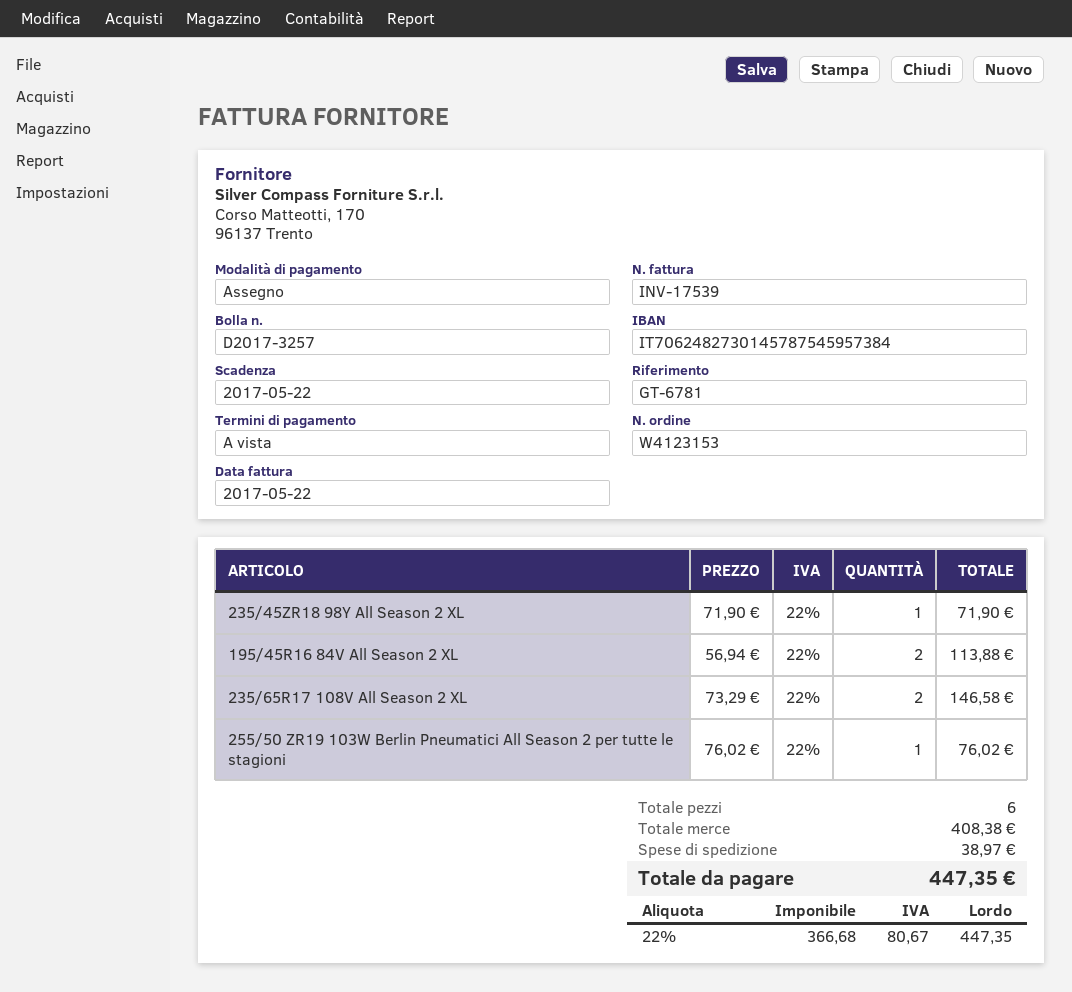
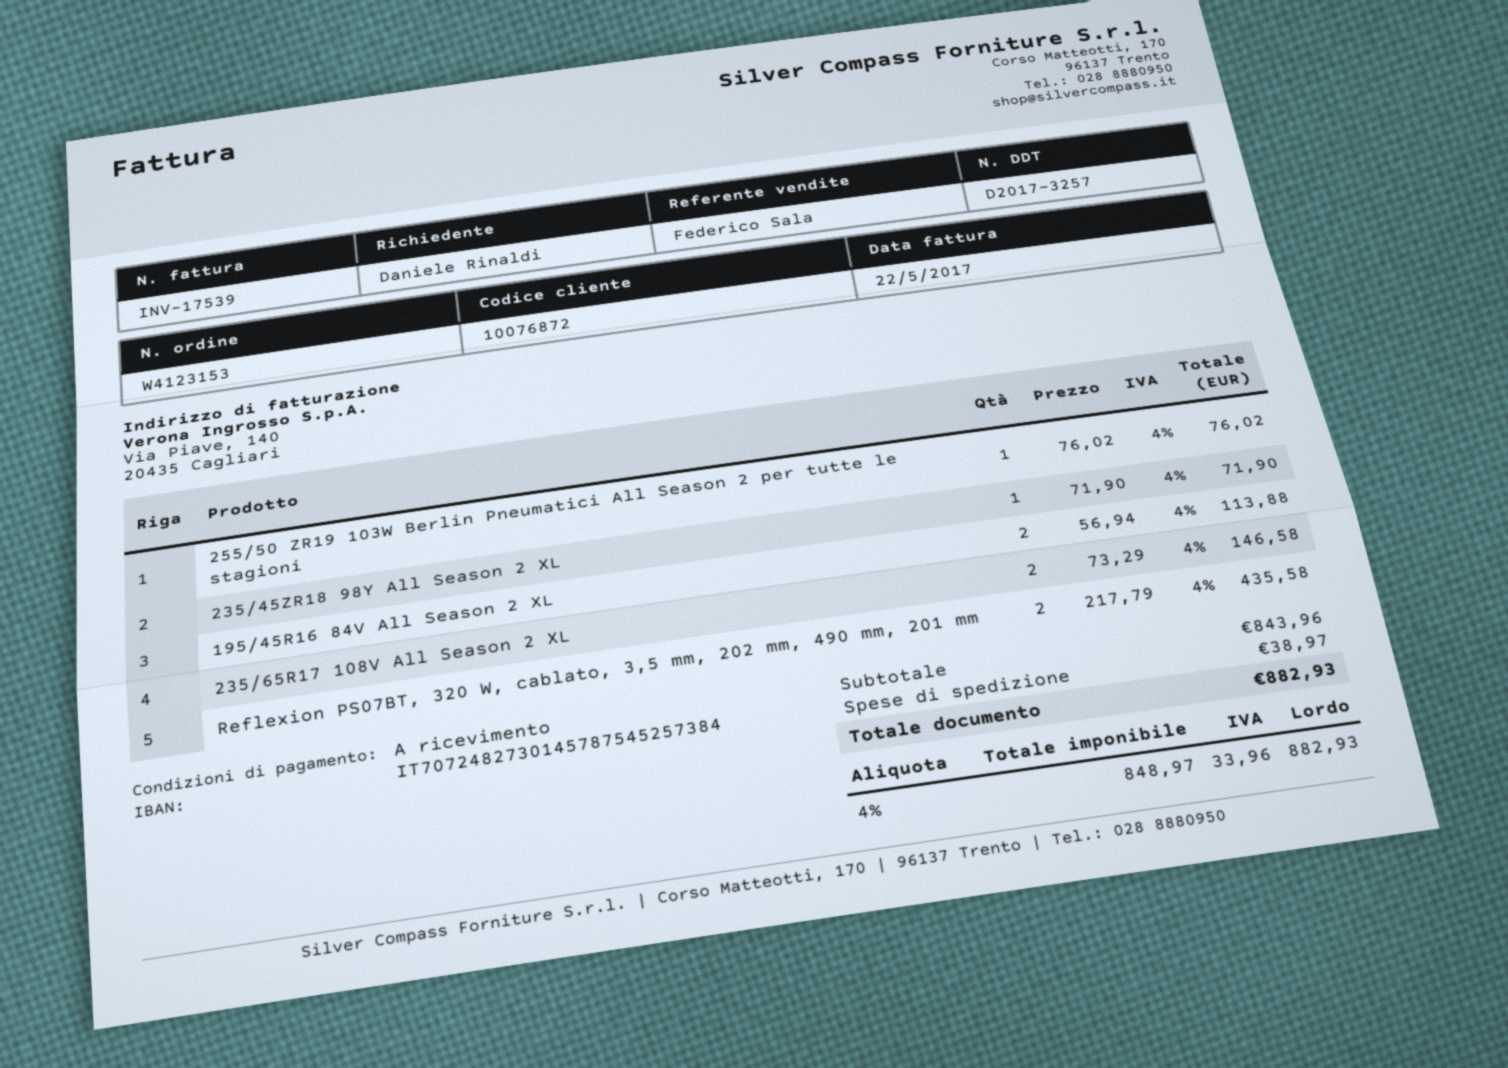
bank account: IT7062482730145787545957384 -> IT7072482730145787545257384
Reflexion PS07BT, 320 W, cablato, 3,5 mm, 202 mm, 490 mm, 201 mm: none -> 2 x 217.79 = 435.58
subtotal: 408.38 -> 843.96
net: 366.68 -> 848.97
tax: 22% = 80.67 -> 4% = 33.96
total: 447.35 -> 882.93

